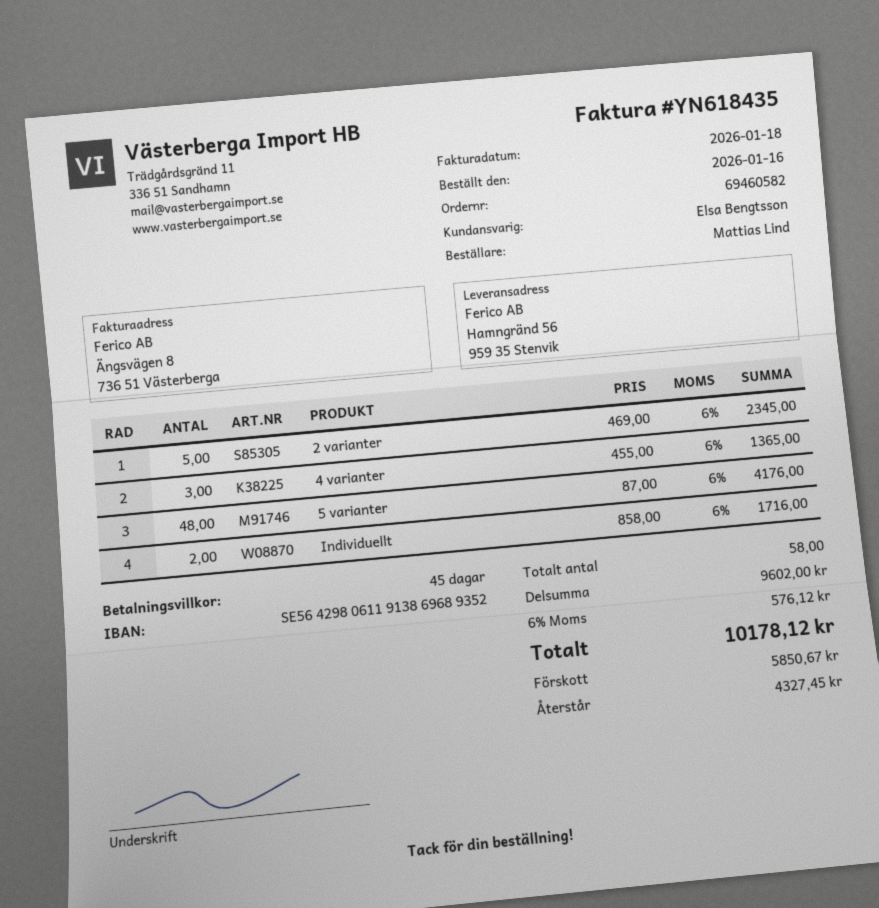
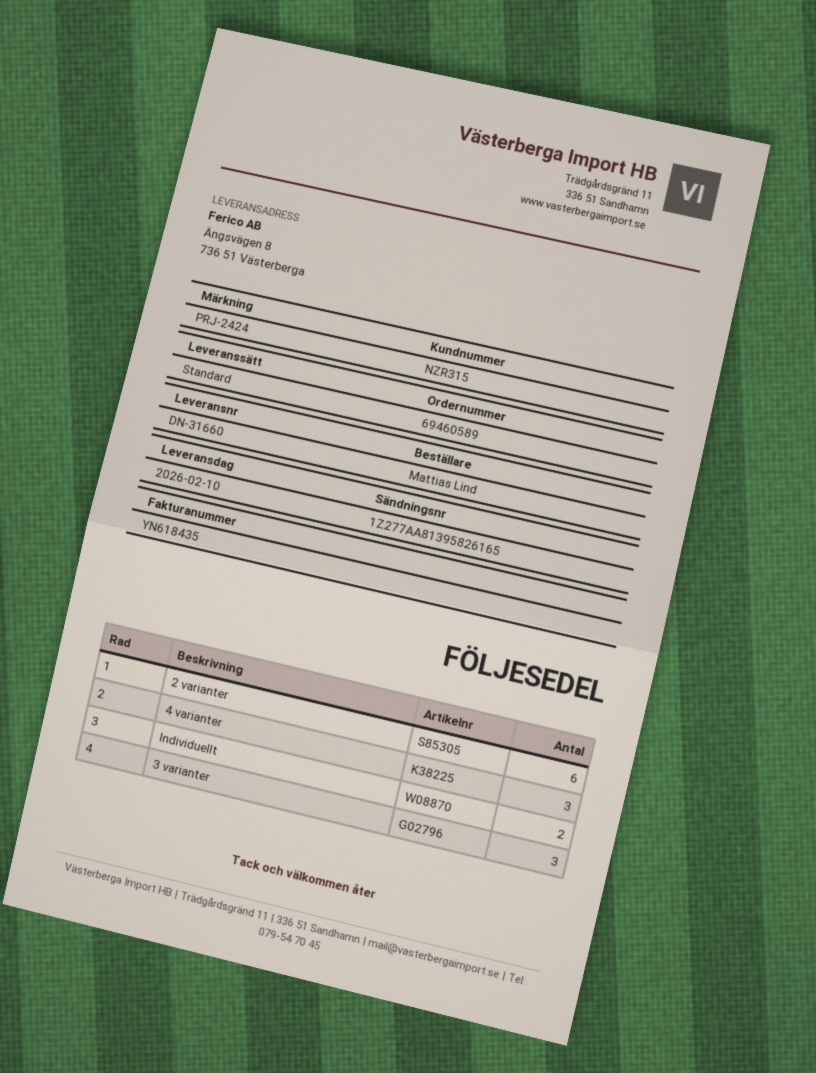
order number: 69460582 -> 69460589
ship to: Hamngränd 56, 959 35 Stenvik -> Ängsvägen 8, 736 51 Västerberga
2 varianter: 5 -> 6
5 varianter: 48 -> none
3 varianter: none -> 3

